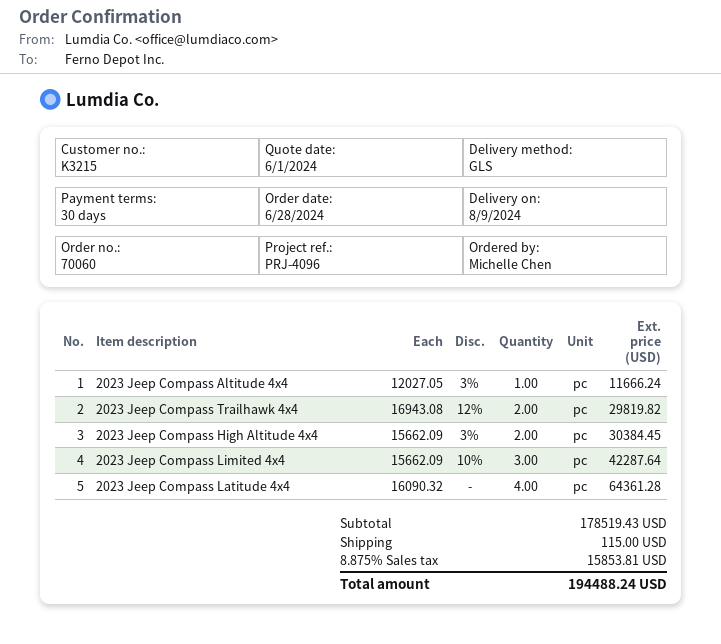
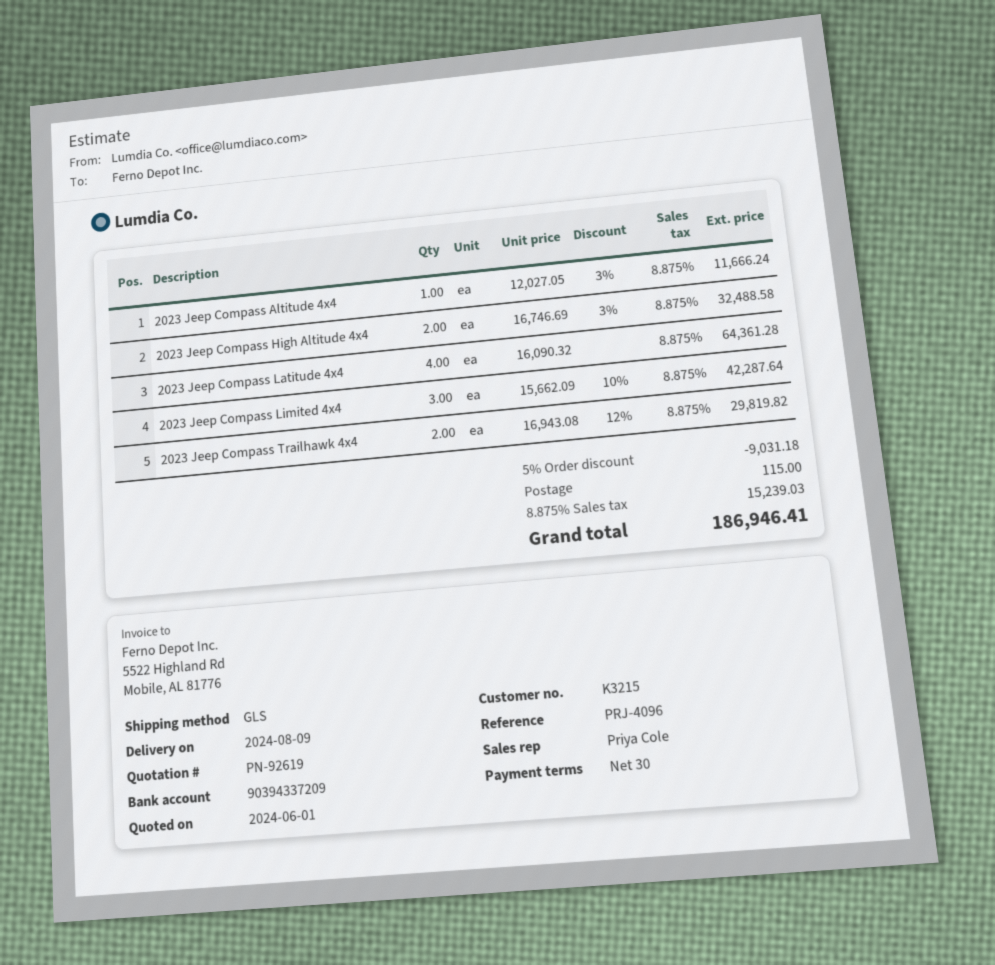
2023 Jeep Compass High Altitude 4x4: 2 x 15662.09 - 3% = 30384.45 -> 2 x 16746.69 - 3% = 32488.58
discount: none -> 5% = 9031.18
tax: 8.875% = 15853.81 -> 8.875% = 15239.03
total: 194488.24 -> 186946.41

